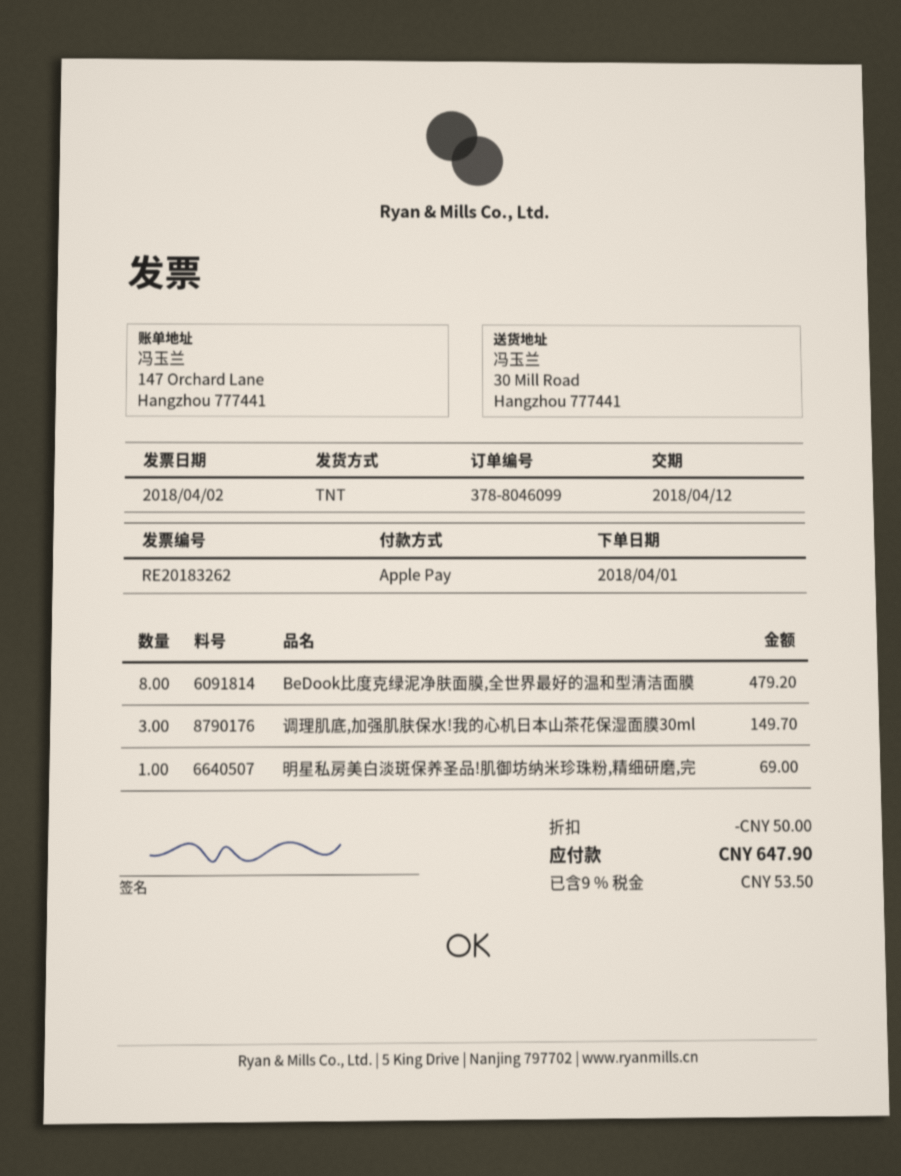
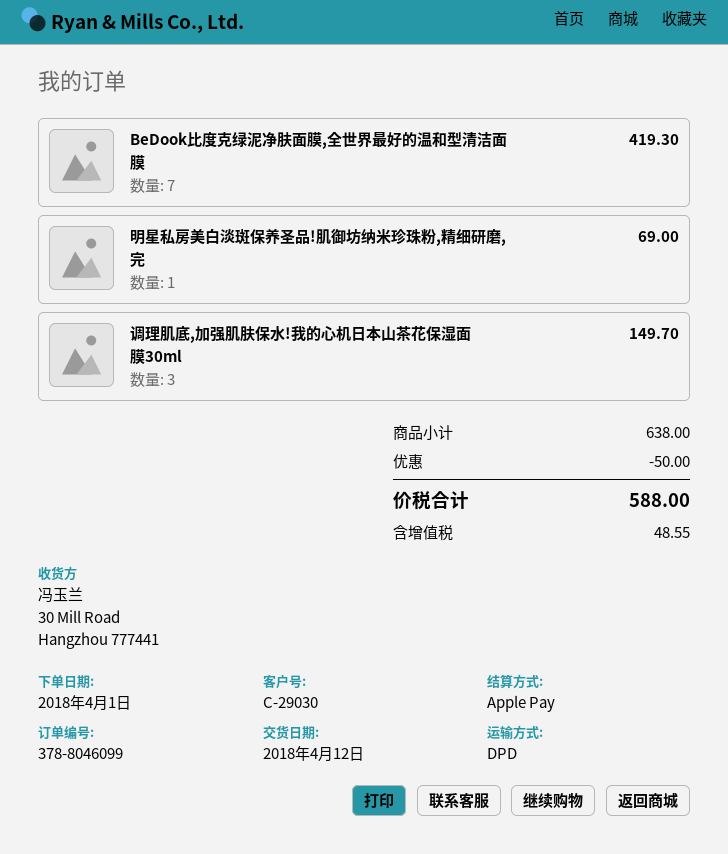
shipping method: TNT -> DPD
BeDook比度克绿泥净肤面膜,全世界最好的温和型清洁面膜: 8 for 479.20 -> 7 for 419.30
tax: 53.50 -> 48.55
total: 647.90 -> 588.00

